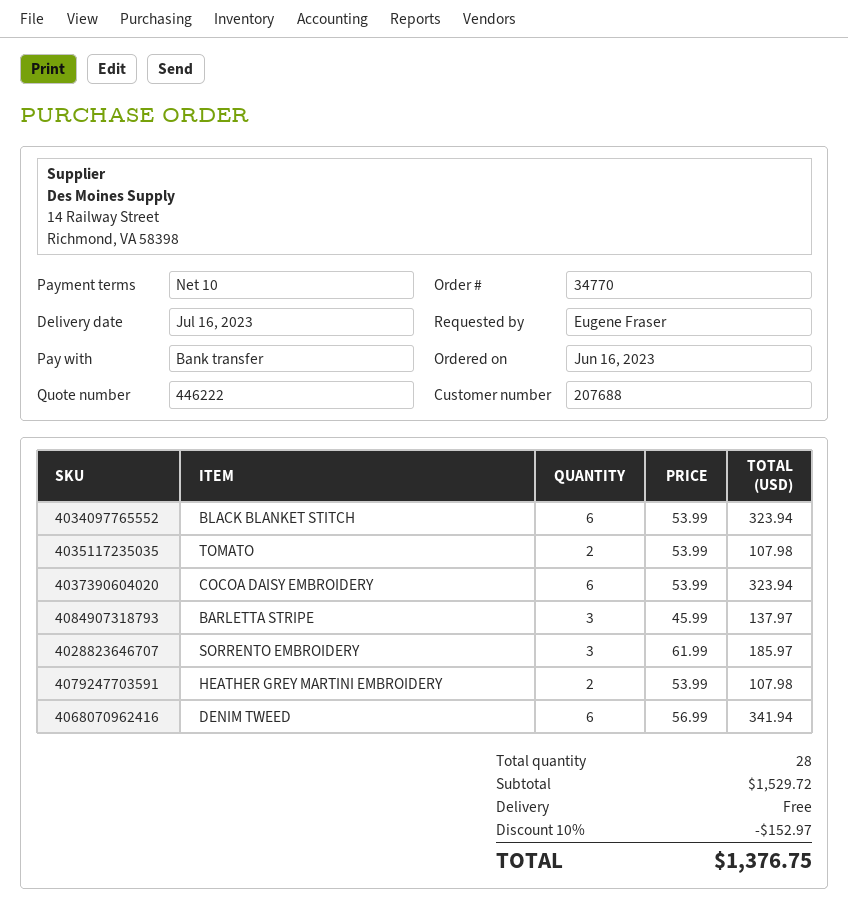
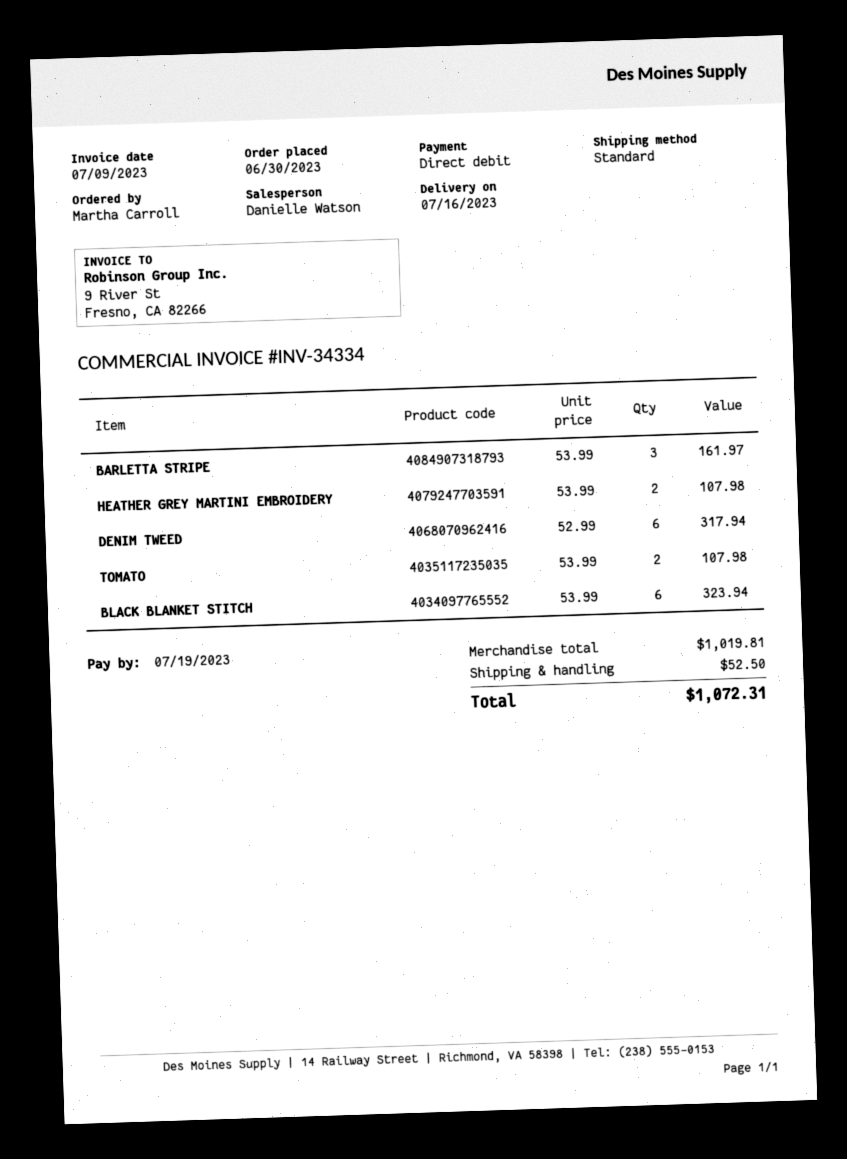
order date: 2023-06-16 -> 2023-06-30
ordered by: Eugene Fraser -> Martha Carroll
payment method: bank transfer -> direct debit
COCOA DAISY EMBROIDERY: 6 x 53.99 = 323.94 -> none
BARLETTA STRIPE: 3 x 45.99 = 137.97 -> 3 x 53.99 = 161.97
SORRENTO EMBROIDERY: 3 x 61.99 = 185.97 -> none
DENIM TWEED: 6 x 56.99 = 341.94 -> 6 x 52.99 = 317.94
subtotal: 1529.72 -> 1019.81
discount: 10% = 152.97 -> none
shipping: 0.00 -> 52.50
total: 1376.75 -> 1072.31

